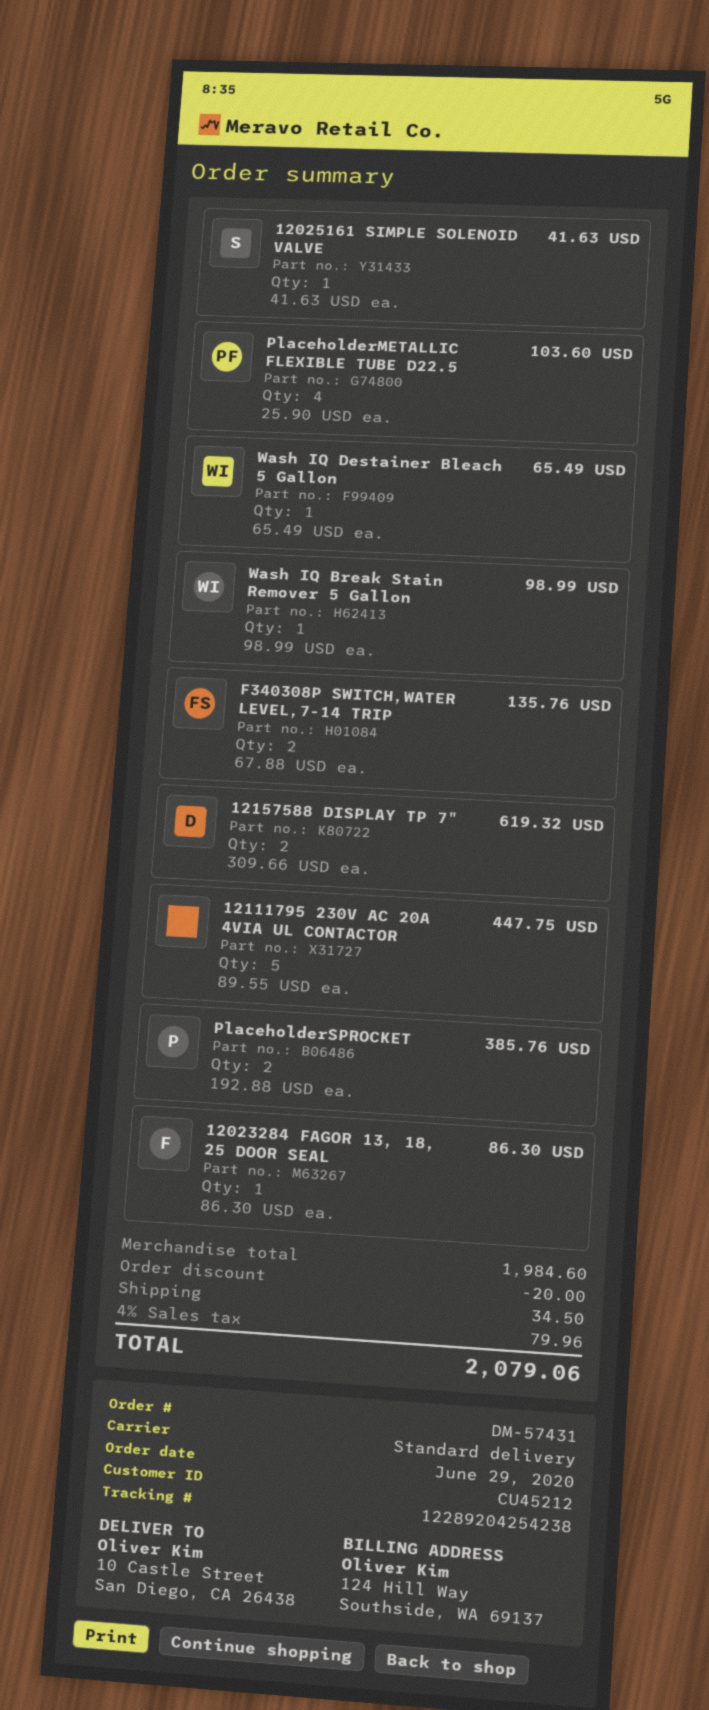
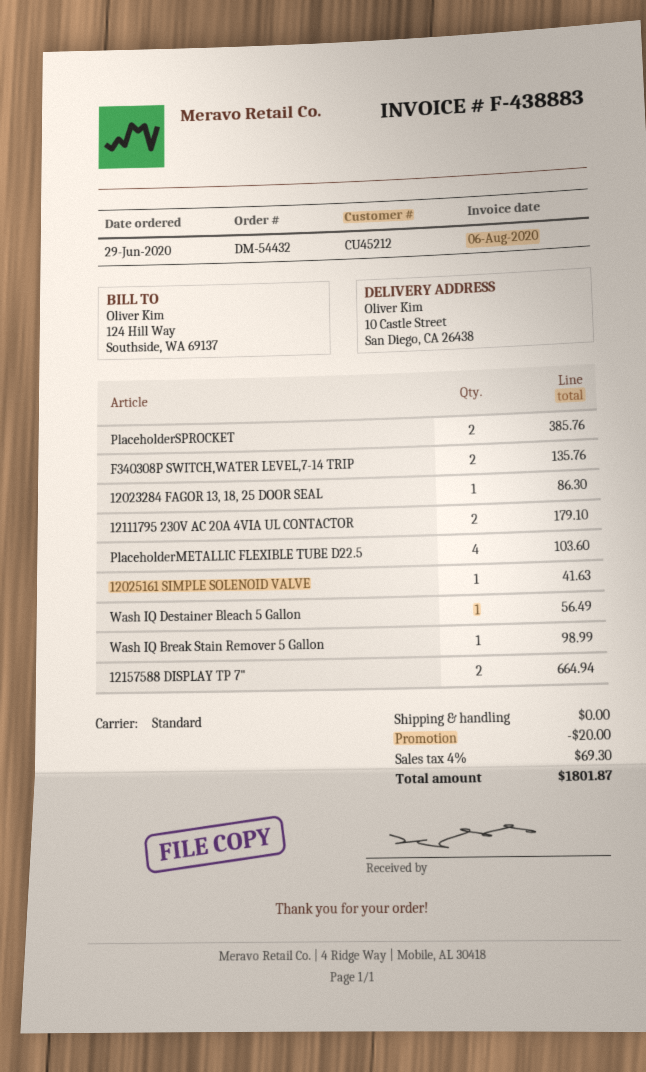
order number: DM-57431 -> DM-54432
Wash IQ Destainer Bleach 5 Gallon: 1 for 65.49 -> 1 for 56.49
12157588 DISPLAY TP 7": 2 for 619.32 -> 2 for 664.94
12111795 230V AC 20A 4VIA UL CONTACTOR: 5 for 447.75 -> 2 for 179.10
shipping: 34.50 -> 0.00
tax: 4% = 79.96 -> 4% = 69.30
total: 2079.06 -> 1801.87

